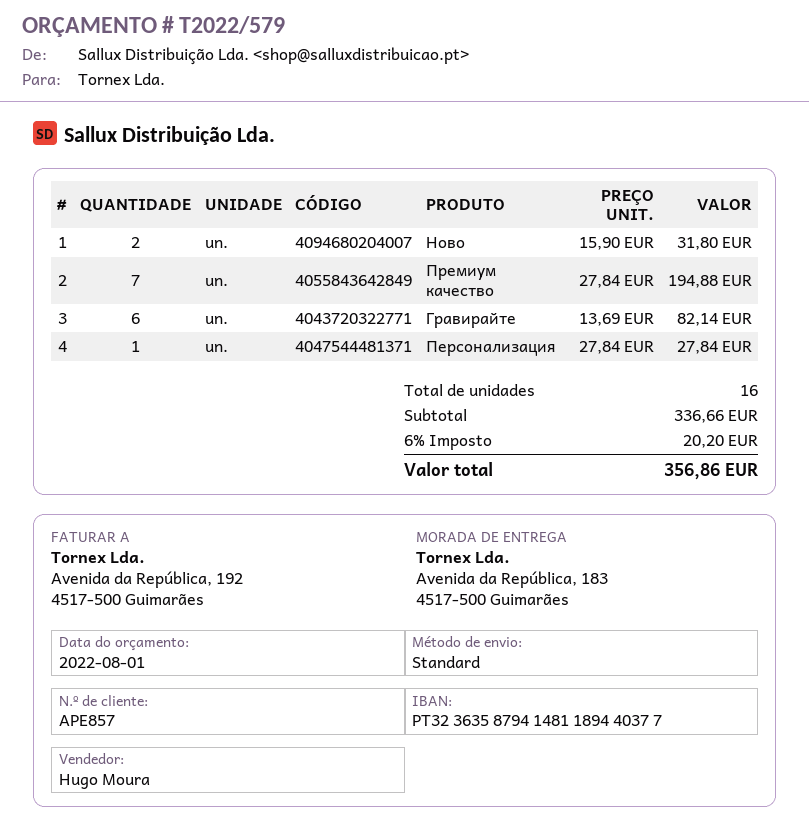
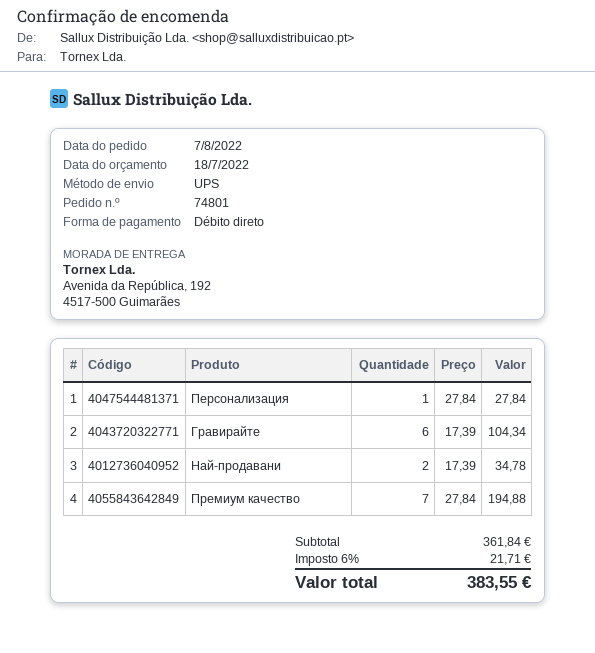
quote date: 2022-08-01 -> 2022-07-18
shipping method: standard -> UPS
ship to: Avenida da República, 183, 4517-500 Guimarães -> Avenida da República, 192, 4517-500 Guimarães
Ново: 2 x 15.90 = 31.80 -> none
Гравирайте: 6 x 13.69 = 82.14 -> 6 x 17.39 = 104.34
Най-продавани: none -> 2 x 17.39 = 34.78
subtotal: 336.66 -> 361.84
tax: 6% = 20.20 -> 6% = 21.71
total: 356.86 -> 383.55

